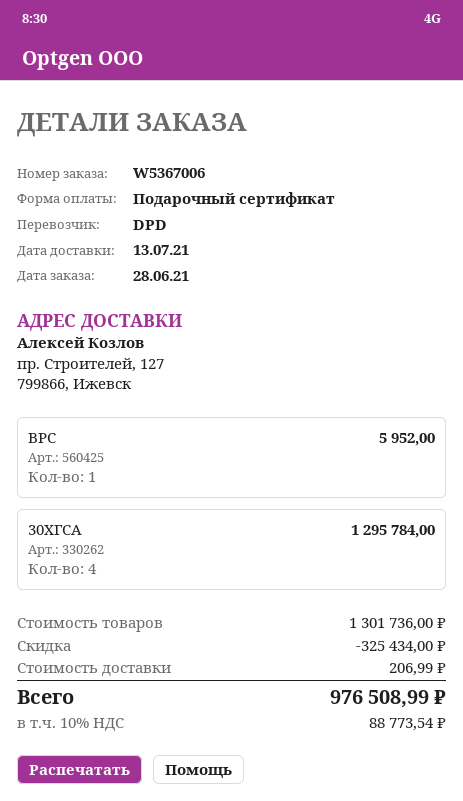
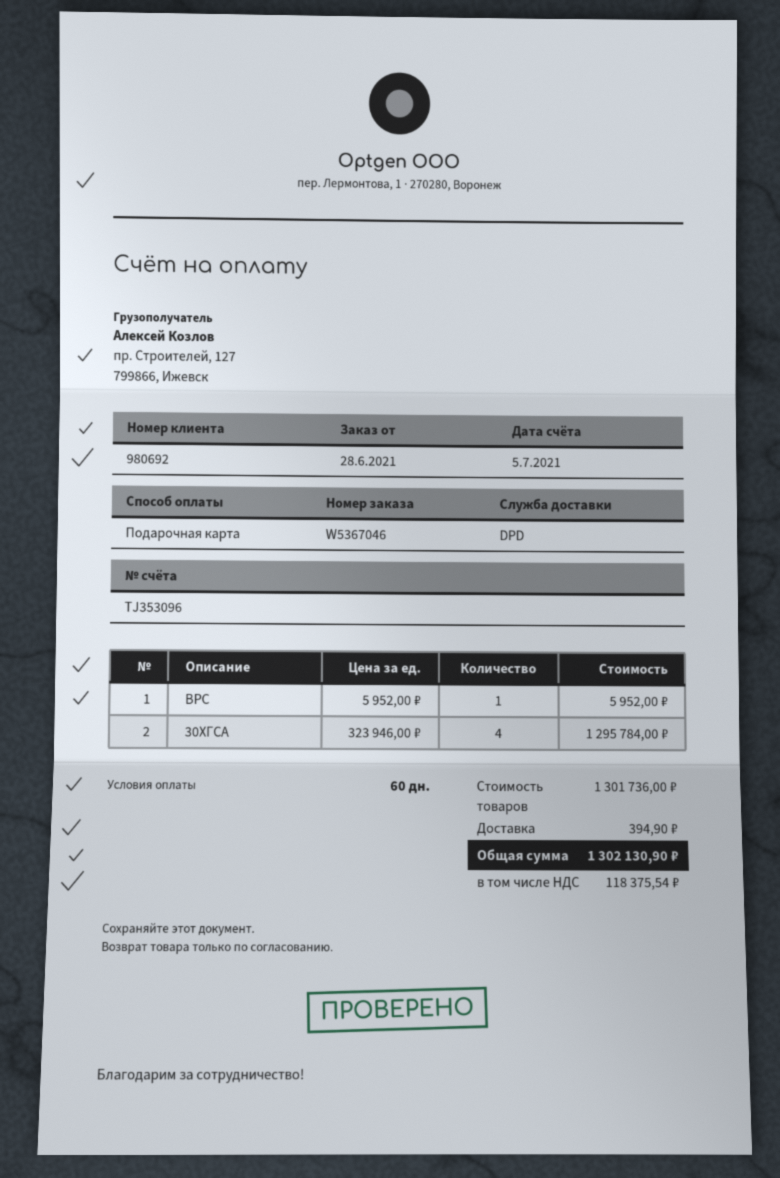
order number: W5367006 -> W5367046
discount: 325434.00 -> none
shipping: 206.99 -> 394.90
tax: 88773.54 -> 118375.54
total: 976508.99 -> 1302130.90

